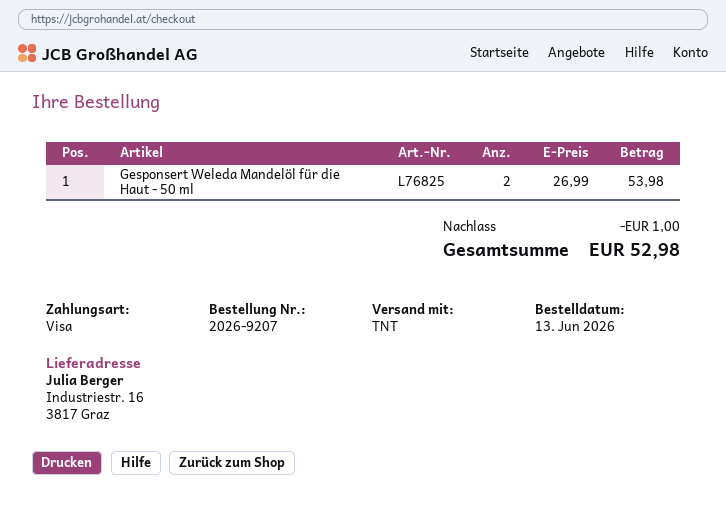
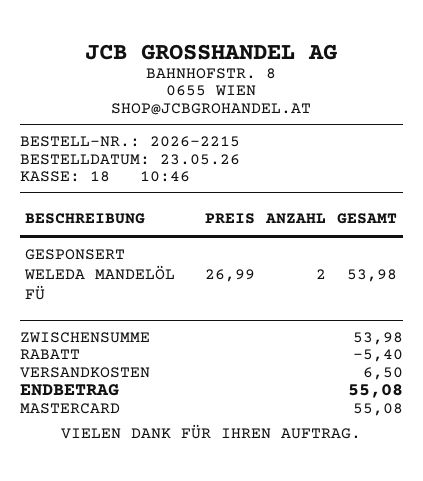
order number: 2026-9207 -> 2026-2215
order date: 2026-06-13 -> 2026-05-23
payment method: Visa -> Mastercard
discount: 1.00 -> 5.40
shipping: none -> 6.50
total: 52.98 -> 55.08

